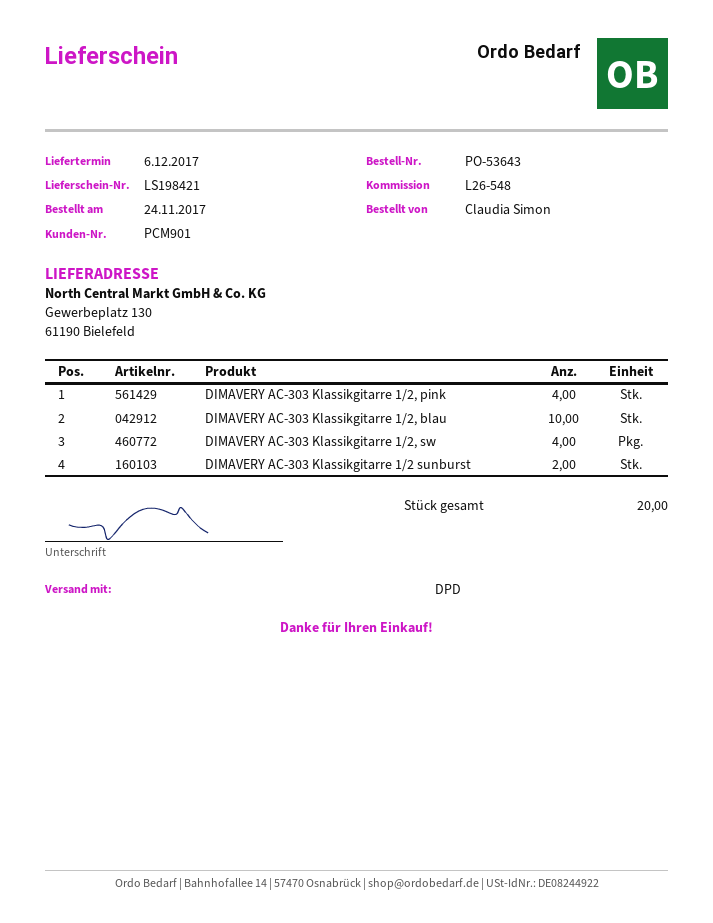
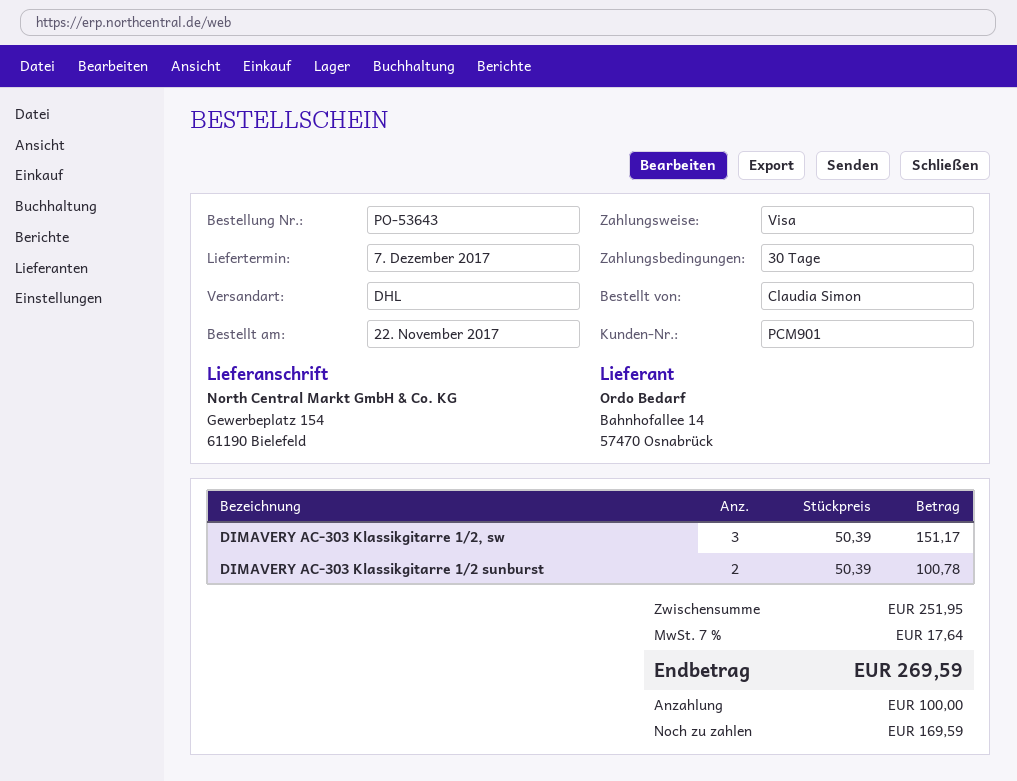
order date: 2017-11-24 -> 2017-11-22
delivery date: 2017-12-06 -> 2017-12-07
shipping method: DPD -> DHL
ship to: Gewerbeplatz 130, 61190 Bielefeld -> Gewerbeplatz 154, 61190 Bielefeld
DIMAVERY AC-303 Klassikgitarre 1/2, pink: 4 -> none
DIMAVERY AC-303 Klassikgitarre 1/2, blau: 10 -> none
DIMAVERY AC-303 Klassikgitarre 1/2, sw: 4 -> 3

